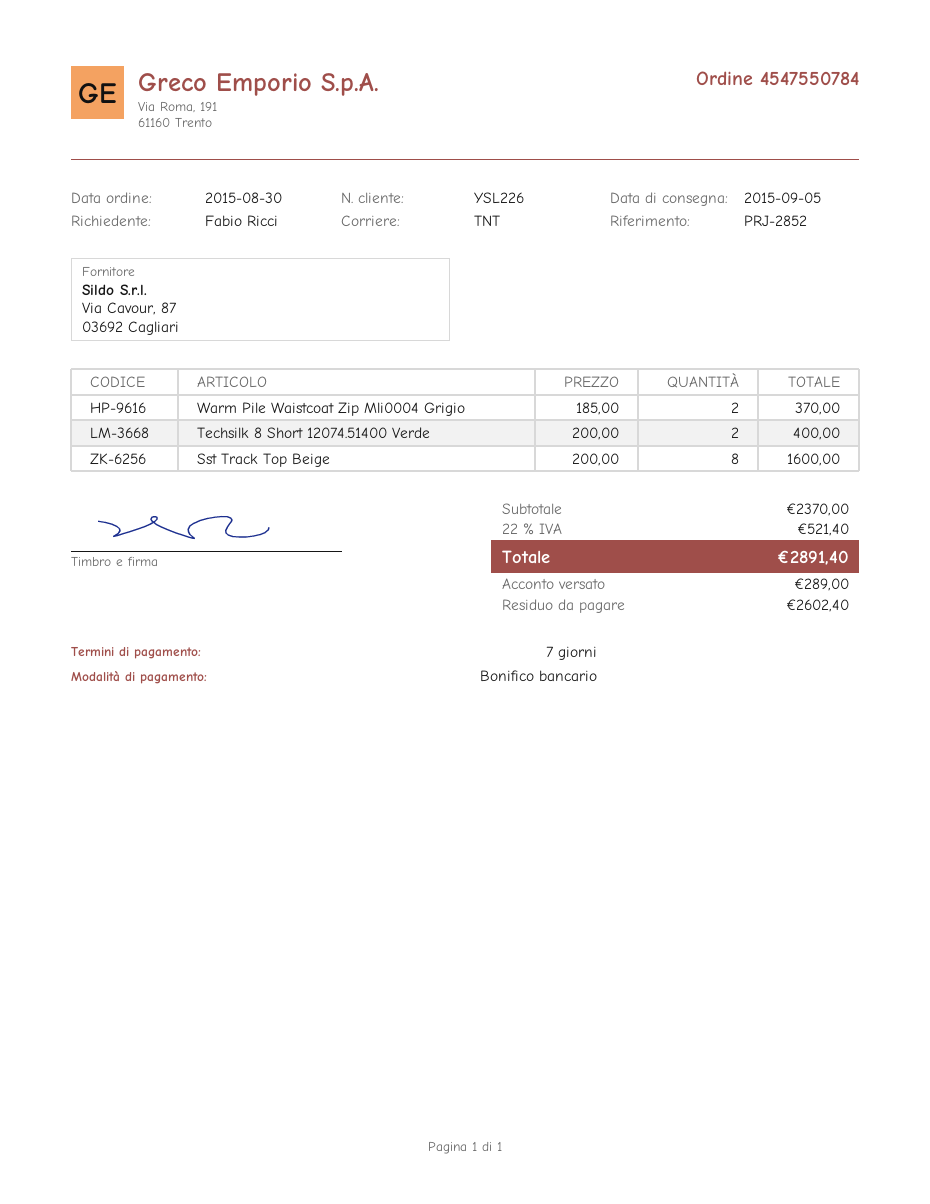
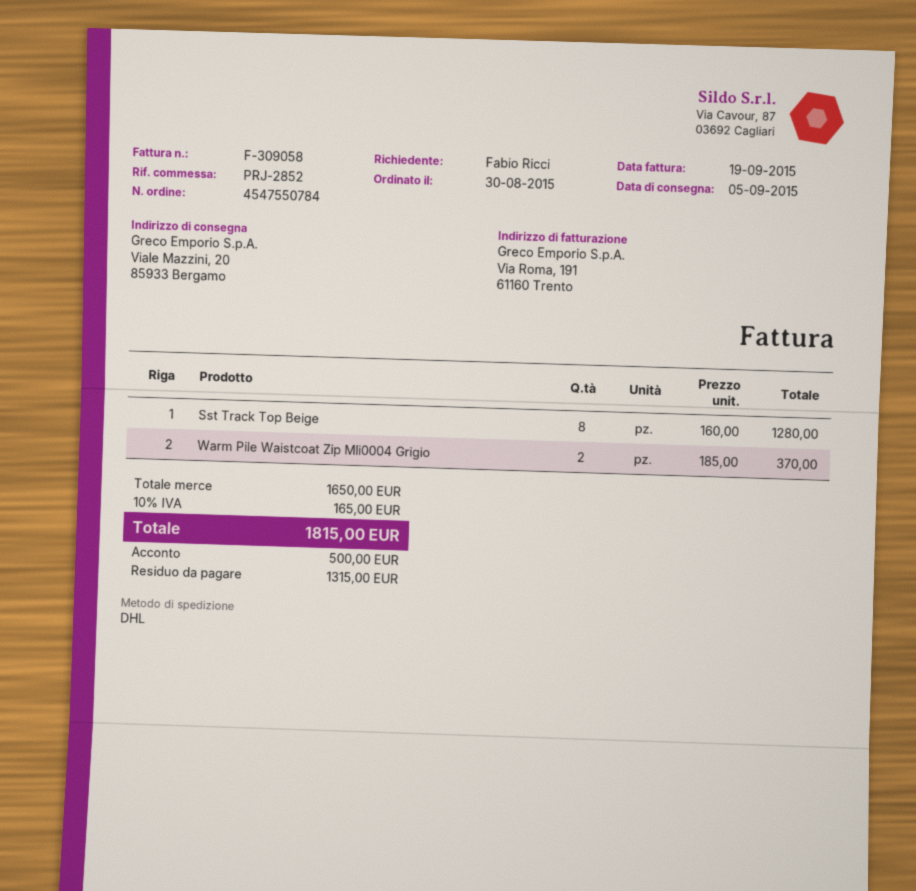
shipping method: TNT -> DHL
Techsilk 8 Short 12074.51400 Verde: 2 x 200.00 = 400.00 -> none
Sst Track Top Beige: 8 x 200.00 = 1600.00 -> 8 x 160.00 = 1280.00
subtotal: 2370.00 -> 1650.00
tax: 22% = 521.40 -> 10% = 165.00
total: 2891.40 -> 1815.00
deposit: 289.00 -> 500.00
balance: 2602.40 -> 1315.00

